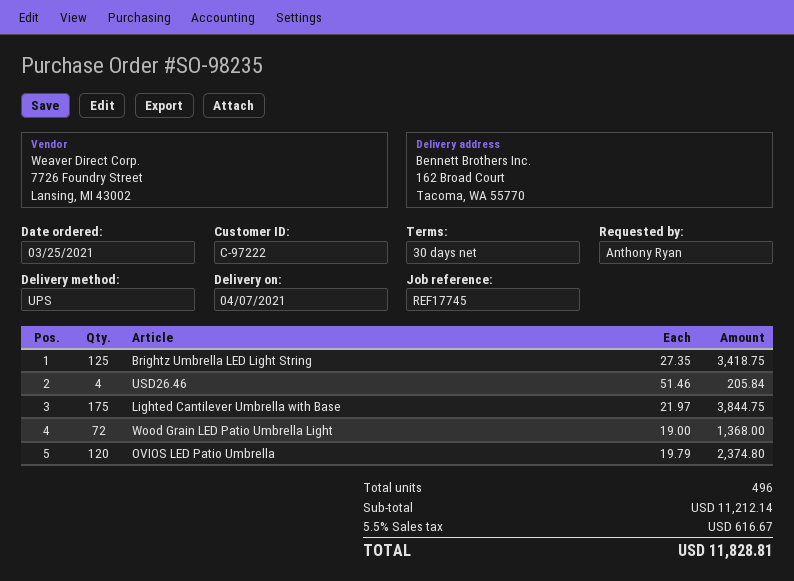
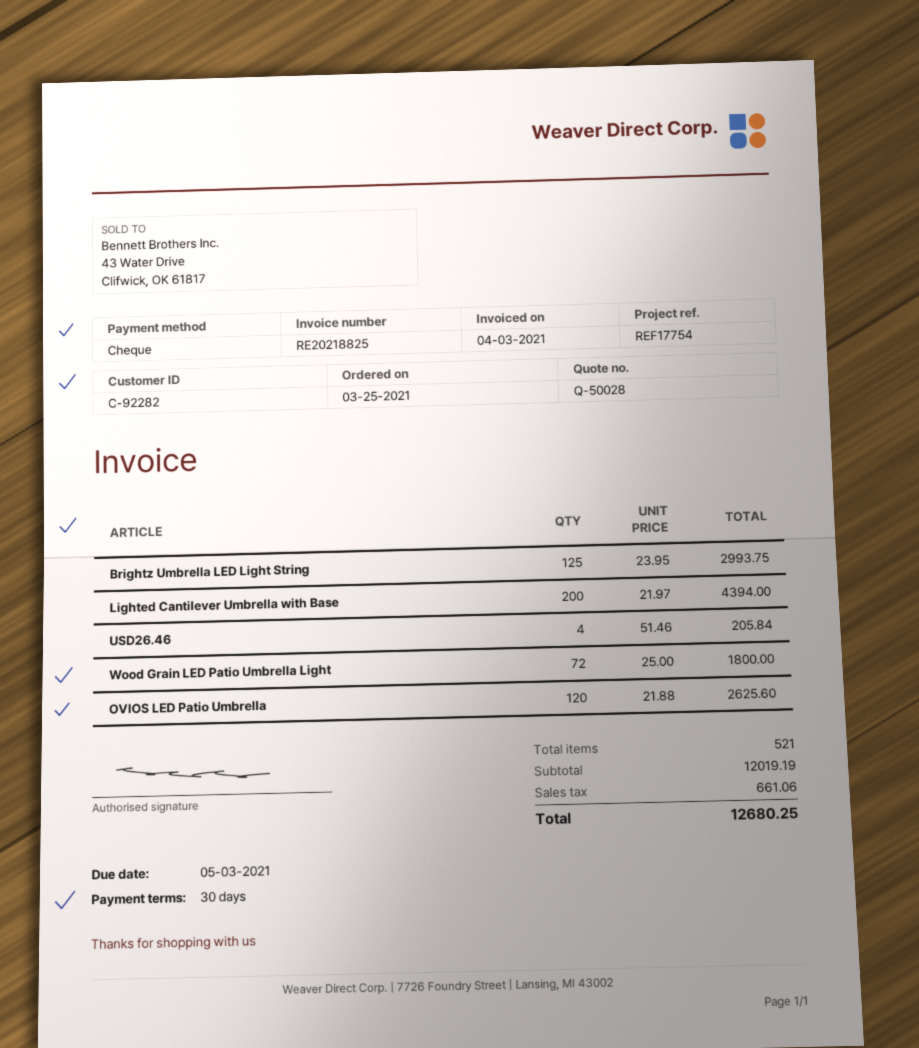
customer number: C-97222 -> C-92282
reference: REF17745 -> REF17754
Brightz Umbrella LED Light String: 125 x 27.35 = 3418.75 -> 125 x 23.95 = 2993.75
Lighted Cantilever Umbrella with Base: 175 x 21.97 = 3844.75 -> 200 x 21.97 = 4394.00
Wood Grain LED Patio Umbrella Light: 72 x 19.00 = 1368.00 -> 72 x 25.00 = 1800.00
OVIOS LED Patio Umbrella: 120 x 19.79 = 2374.80 -> 120 x 21.88 = 2625.60
total quantity: 496 -> 521
subtotal: 11212.14 -> 12019.19
tax: 616.67 -> 661.06
total: 11828.81 -> 12680.25

